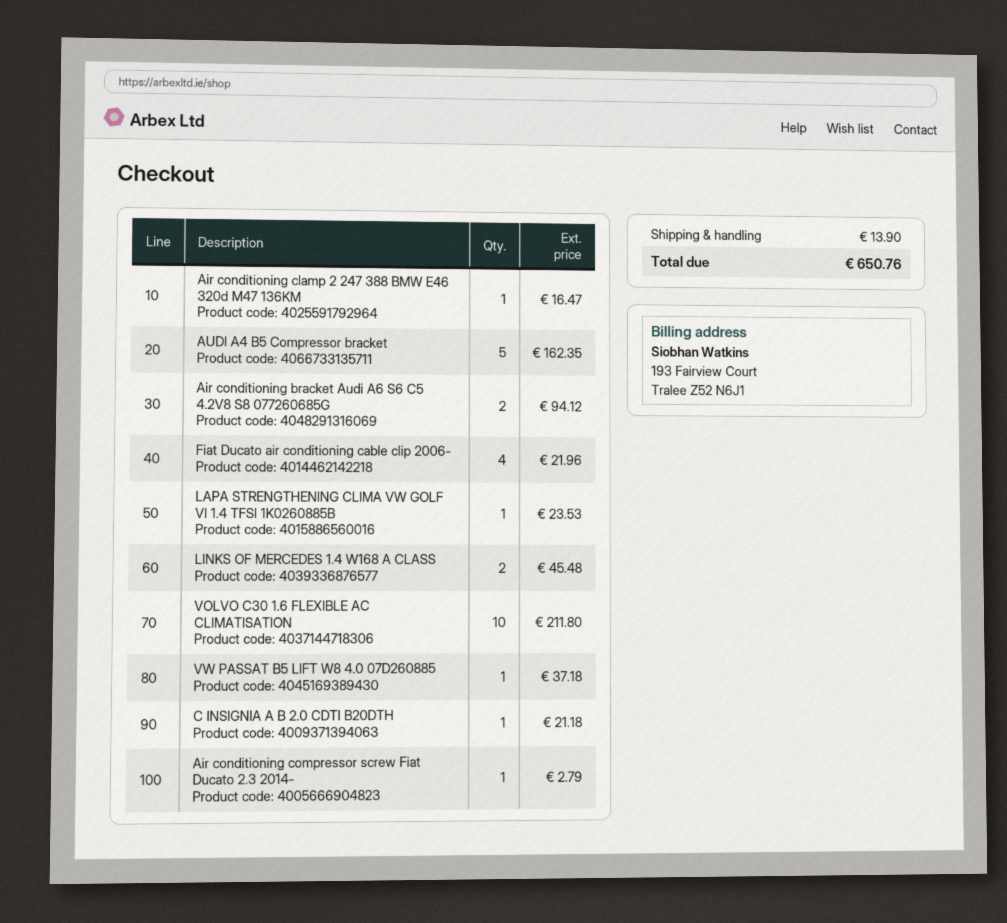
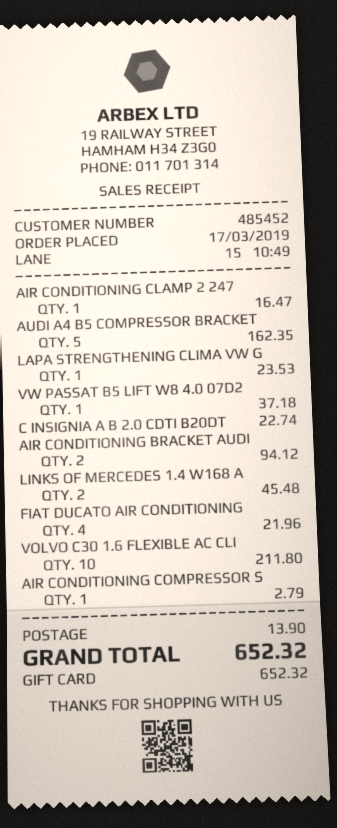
C INSIGNIA A B 2.0 CDTI B20DTH: 1 for 21.18 -> 1 for 22.74
total: 650.76 -> 652.32

